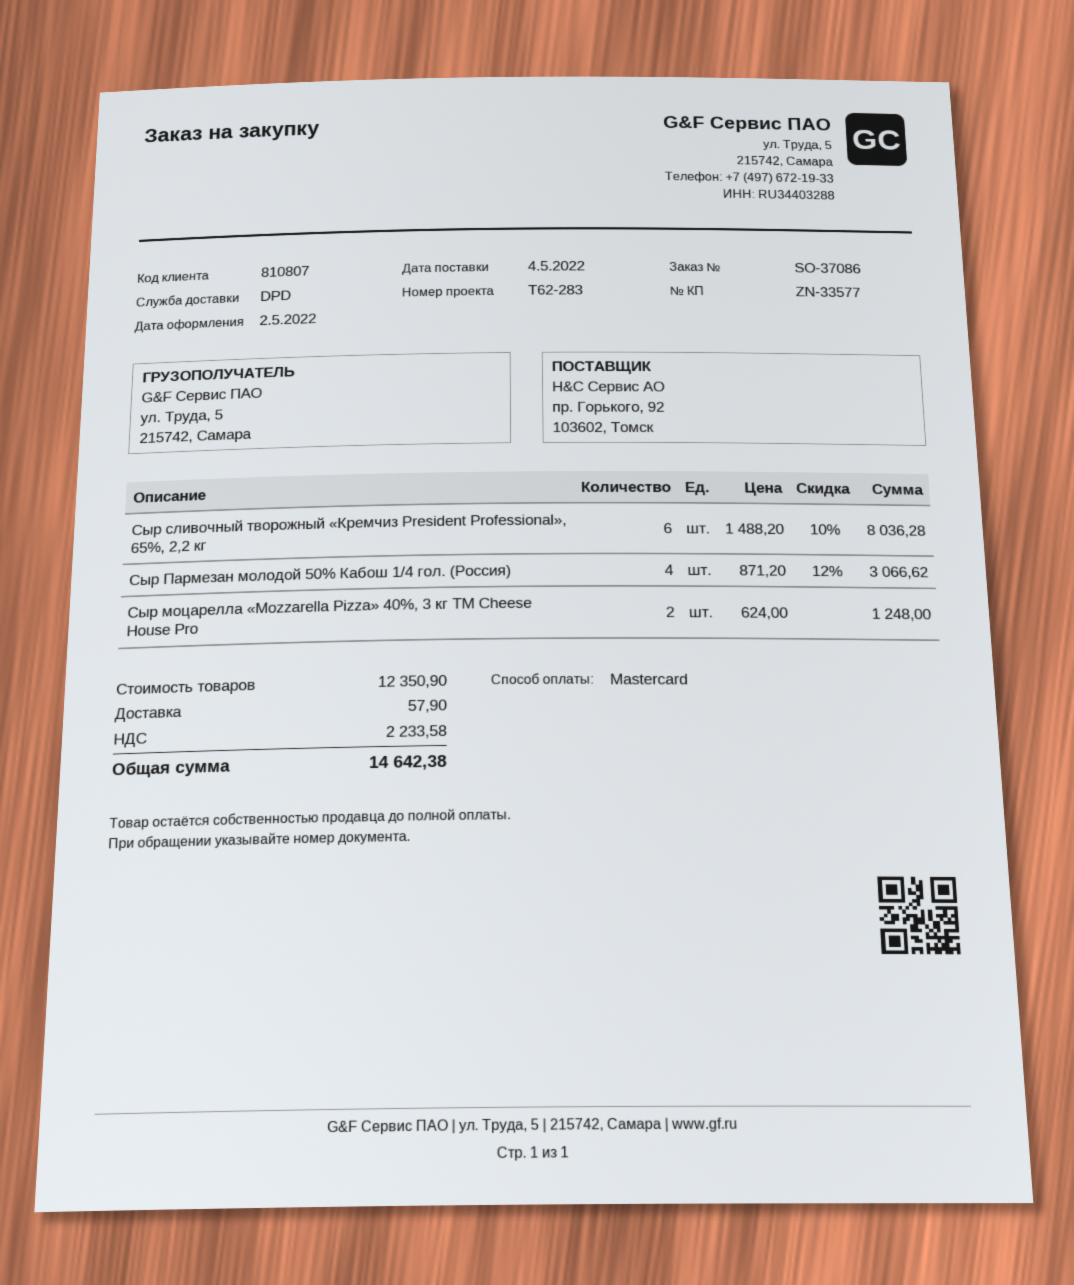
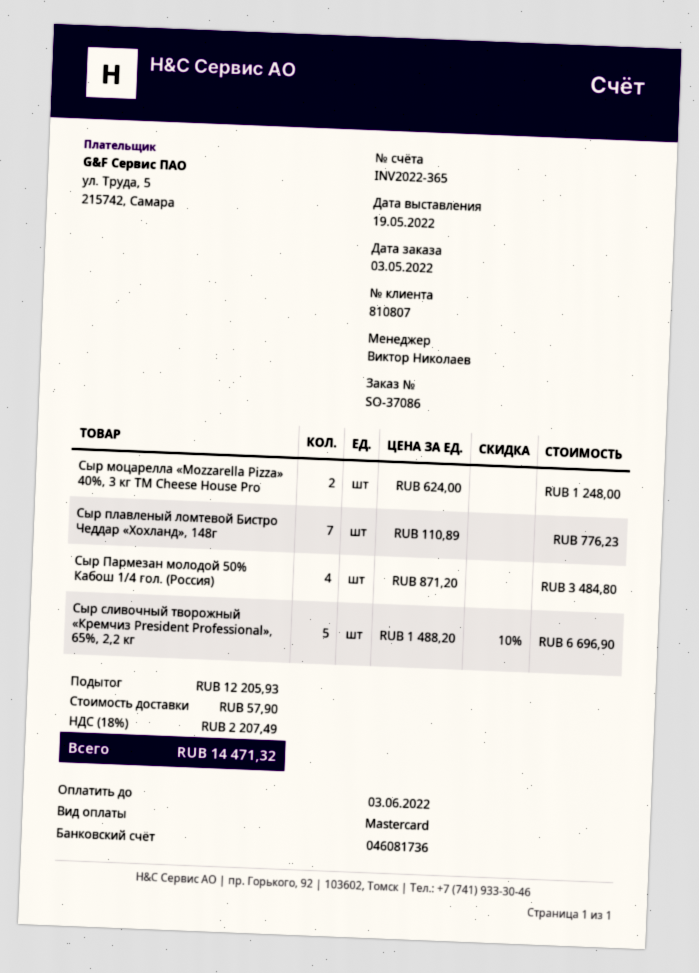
order date: 2022-05-02 -> 2022-05-03
Сыр сливочный творожный «Кремчиз President Professional», 65%, 2,2 кг: 6 x 1488.20 - 10% = 8036.28 -> 5 x 1488.20 - 10% = 6696.90
Сыр Пармезан молодой 50% Кабош 1/4 гол. (Россия): 4 x 871.20 - 12% = 3066.62 -> 4 x 871.20 = 3484.80
Сыр плавленый ломтевой Бистро Чеддар «Хохланд», 148г: none -> 7 x 110.89 = 776.23
subtotal: 12350.90 -> 12205.93
tax: 2233.58 -> 2207.49
total: 14642.38 -> 14471.32

